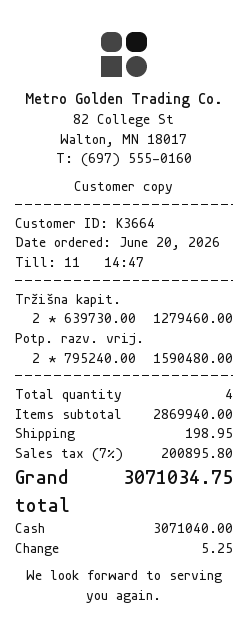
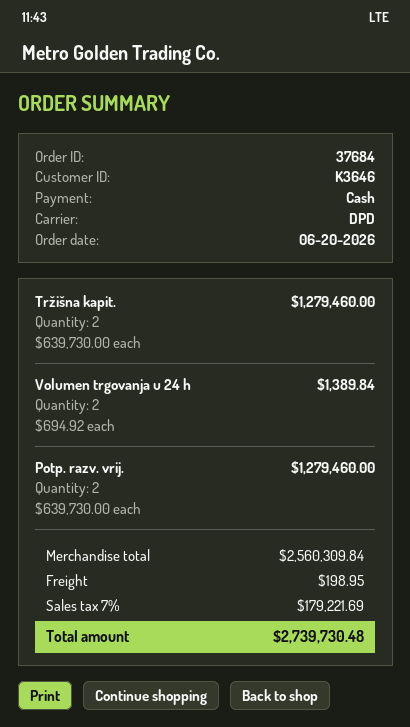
customer number: K3664 -> K3646
Potp. razv. vrij.: 2 x 795240.00 = 1590480.00 -> 2 x 639730.00 = 1279460.00
Volumen trgovanja u 24 h: none -> 2 x 694.92 = 1389.84
subtotal: 2869940.00 -> 2560309.84
tax: 7% = 200895.80 -> 7% = 179221.69
total: 3071034.75 -> 2739730.48

